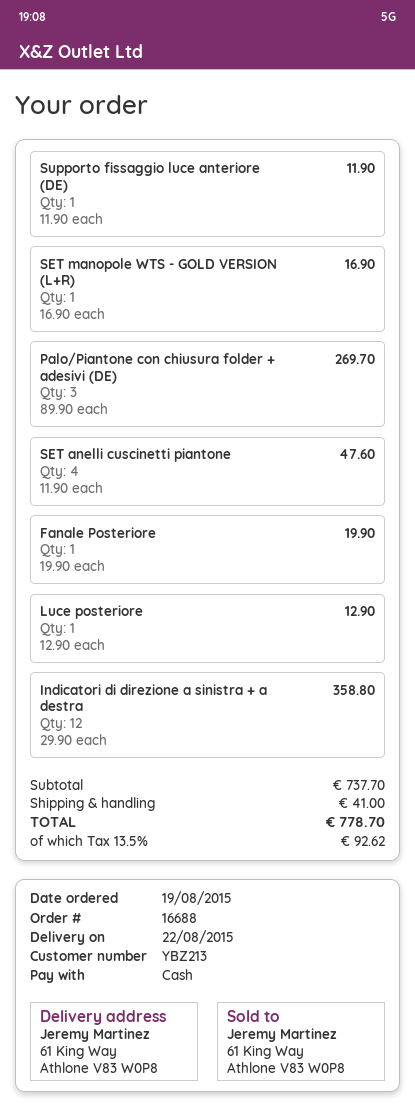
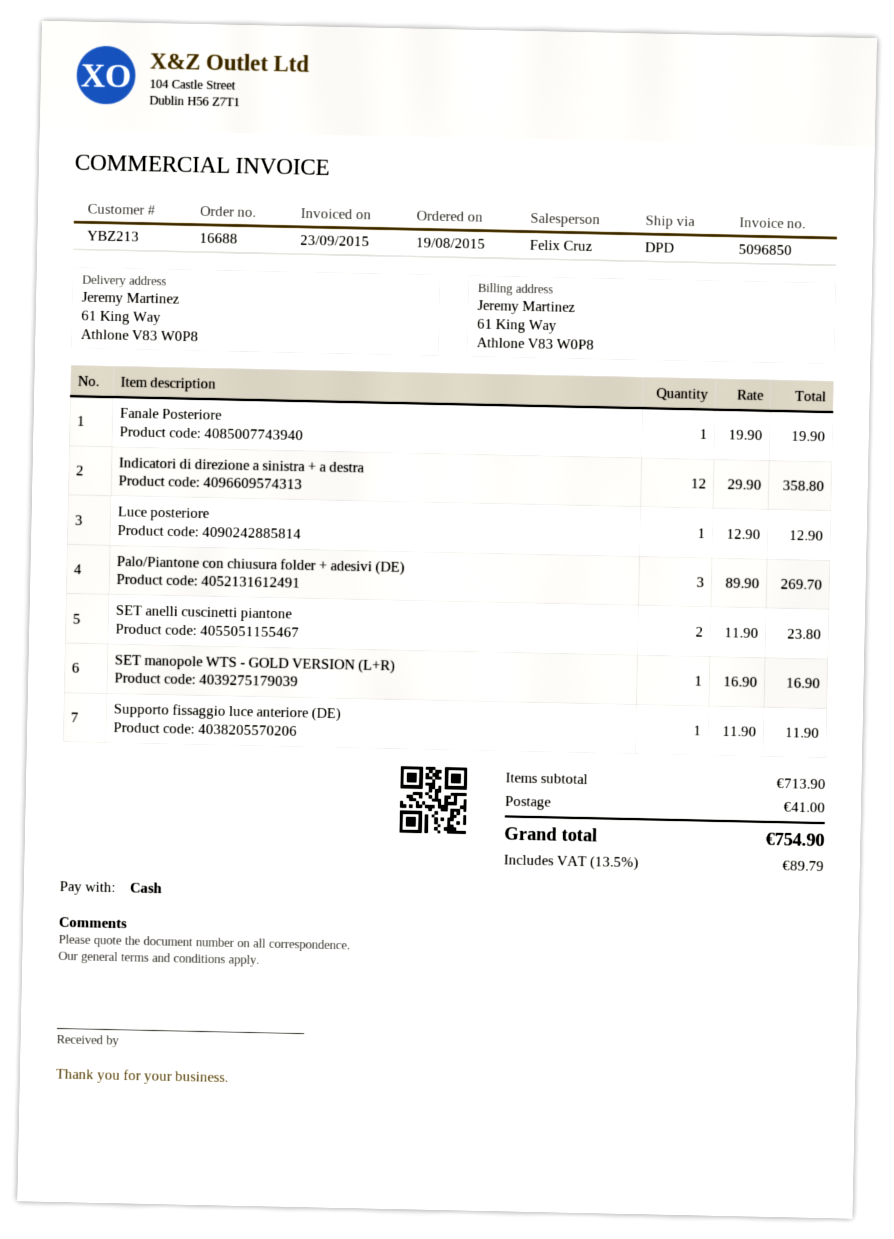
SET anelli cuscinetti piantone: 4 x 11.90 = 47.60 -> 2 x 11.90 = 23.80
subtotal: 737.70 -> 713.90
tax: 13.5% = 92.62 -> 13.5% = 89.79
total: 778.70 -> 754.90

